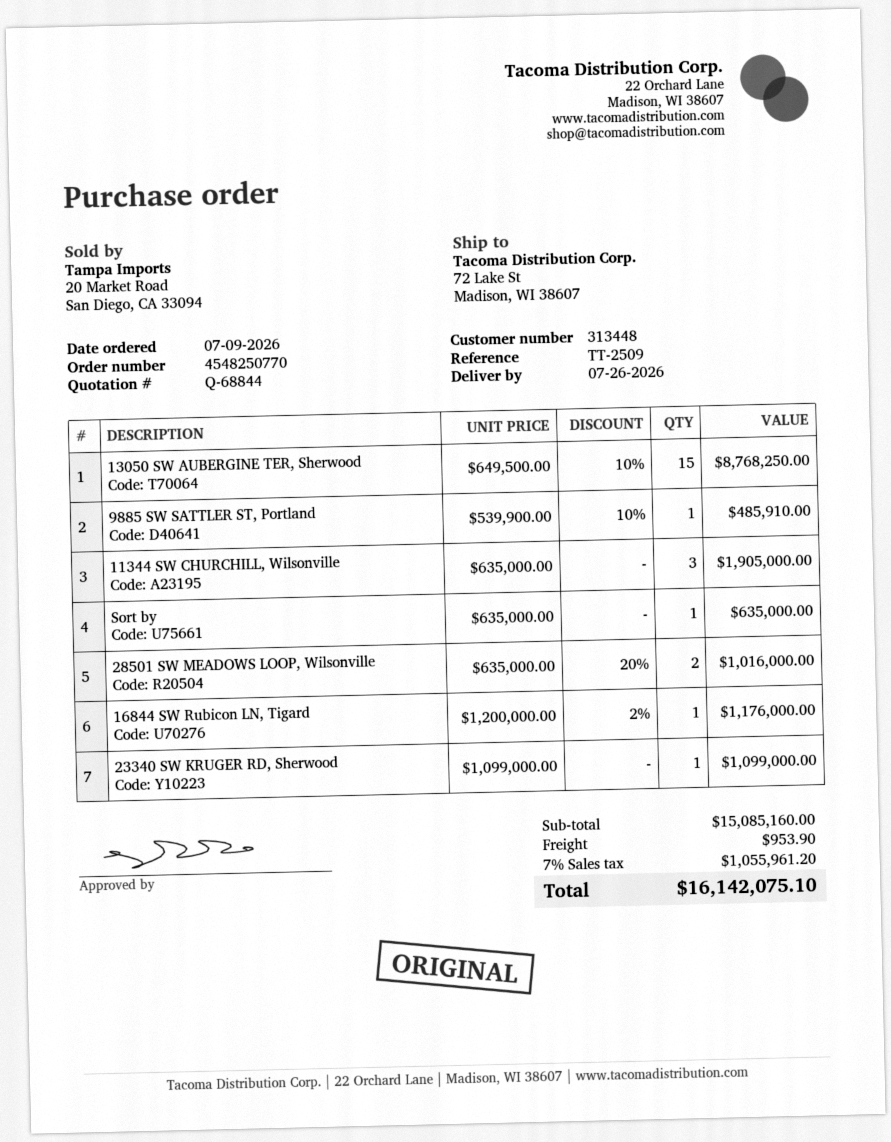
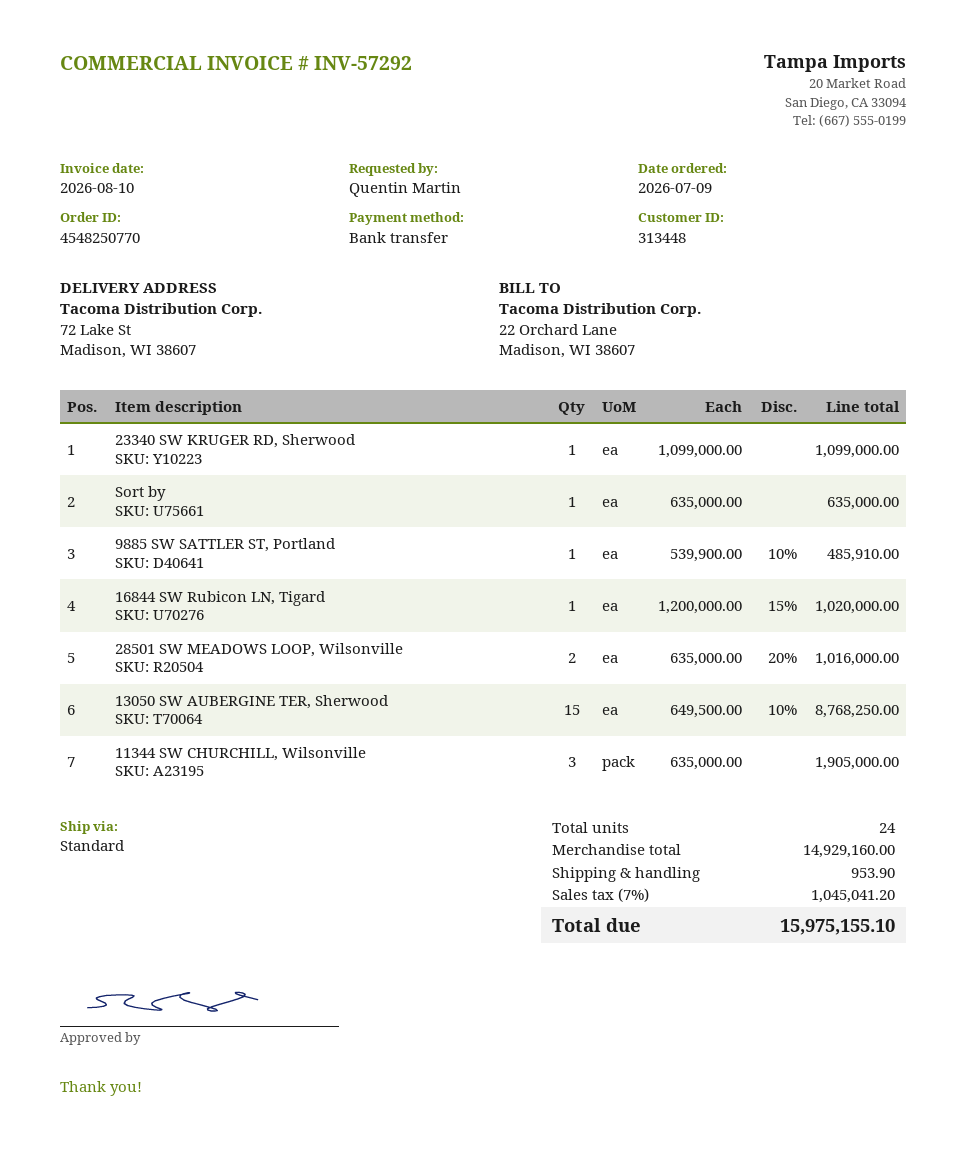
16844 SW Rubicon LN, Tigard: 1 x 1200000.00 - 2% = 1176000.00 -> 1 x 1200000.00 - 15% = 1020000.00
subtotal: 15085160.00 -> 14929160.00
tax: 7% = 1055961.20 -> 7% = 1045041.20
total: 16142075.10 -> 15975155.10

